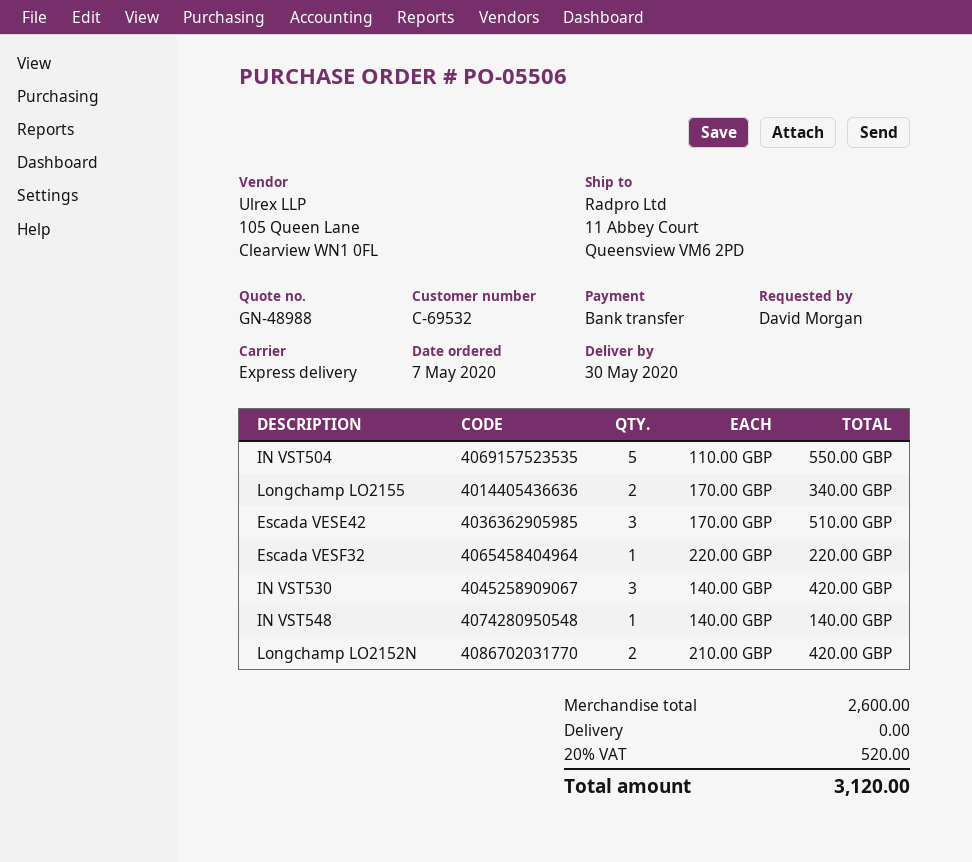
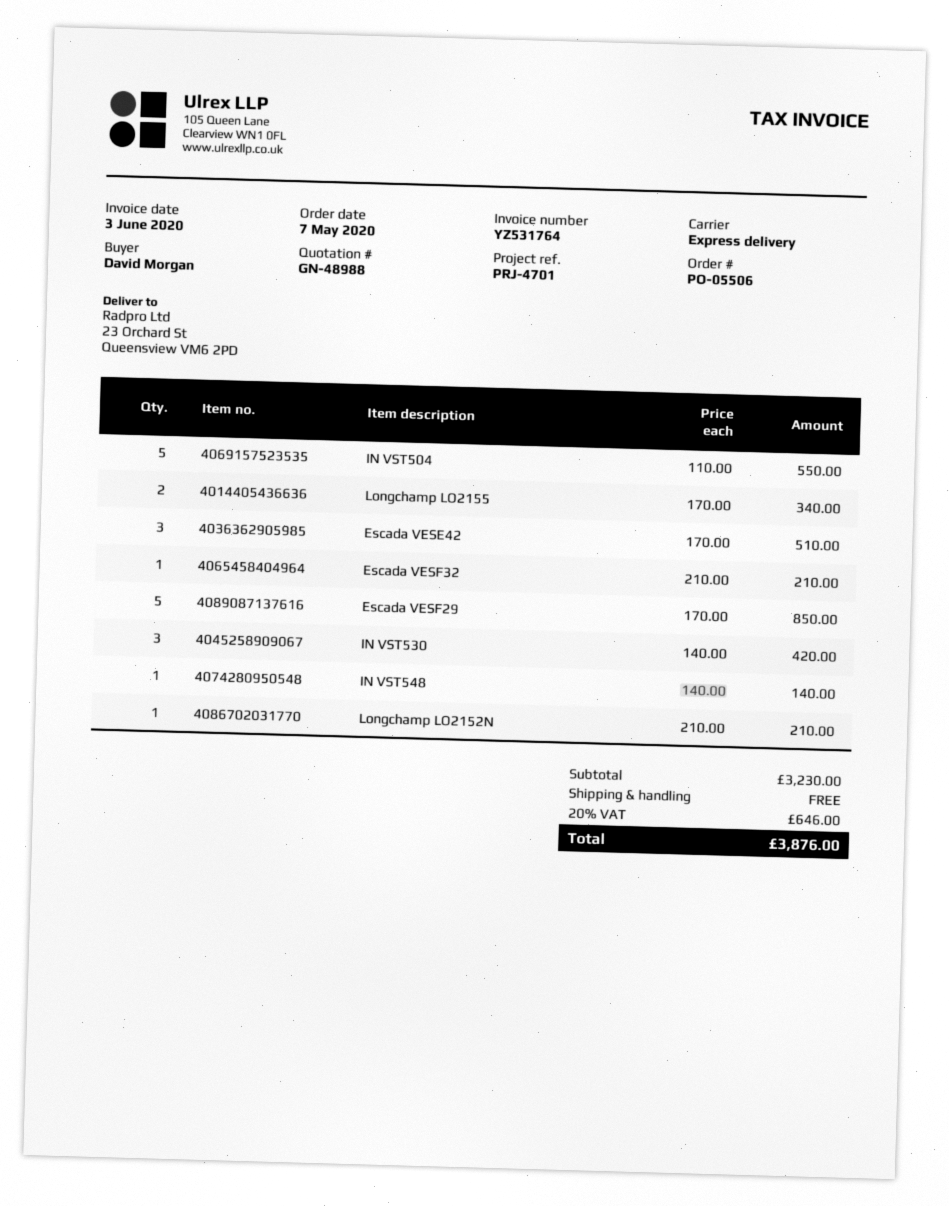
ship to: 11 Abbey Court, Queensview VM6 2PD -> 23 Orchard St, Queensview VM6 2PD
Escada VESF32: 1 x 220.00 = 220.00 -> 1 x 210.00 = 210.00
Longchamp LO2152N: 2 x 210.00 = 420.00 -> 1 x 210.00 = 210.00
Escada VESF29: none -> 5 x 170.00 = 850.00
subtotal: 2600.00 -> 3230.00
tax: 20% = 520.00 -> 20% = 646.00
total: 3120.00 -> 3876.00

